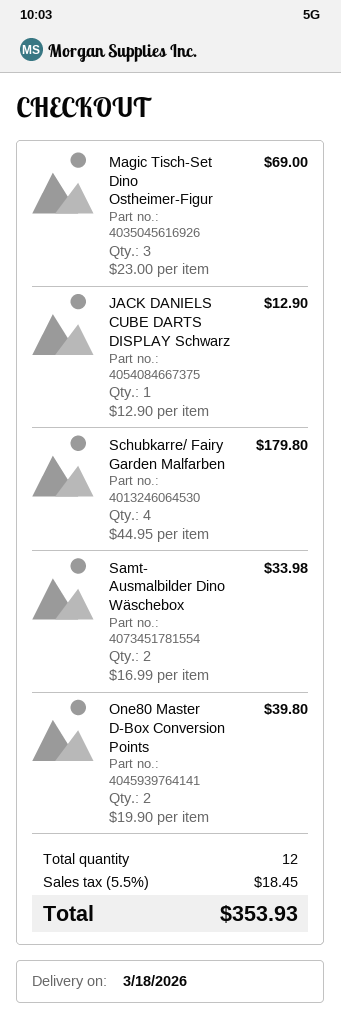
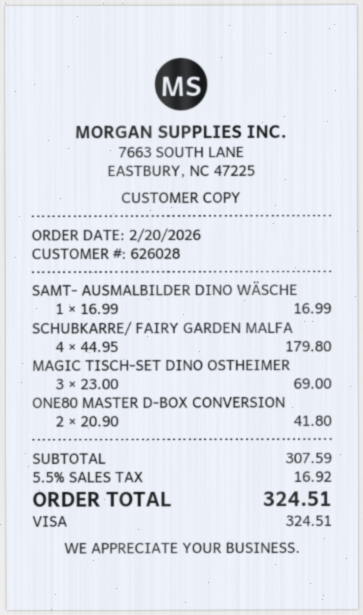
JACK DANIELS CUBE DARTS DISPLAY Schwarz: 1 x 12.90 = 12.90 -> none
Samt- Ausmalbilder Dino Wäschebox: 2 x 16.99 = 33.98 -> 1 x 16.99 = 16.99
One80 Master D-Box Conversion Points: 2 x 19.90 = 39.80 -> 2 x 20.90 = 41.80
tax: 5.5% = 18.45 -> 5.5% = 16.92
total: 353.93 -> 324.51

